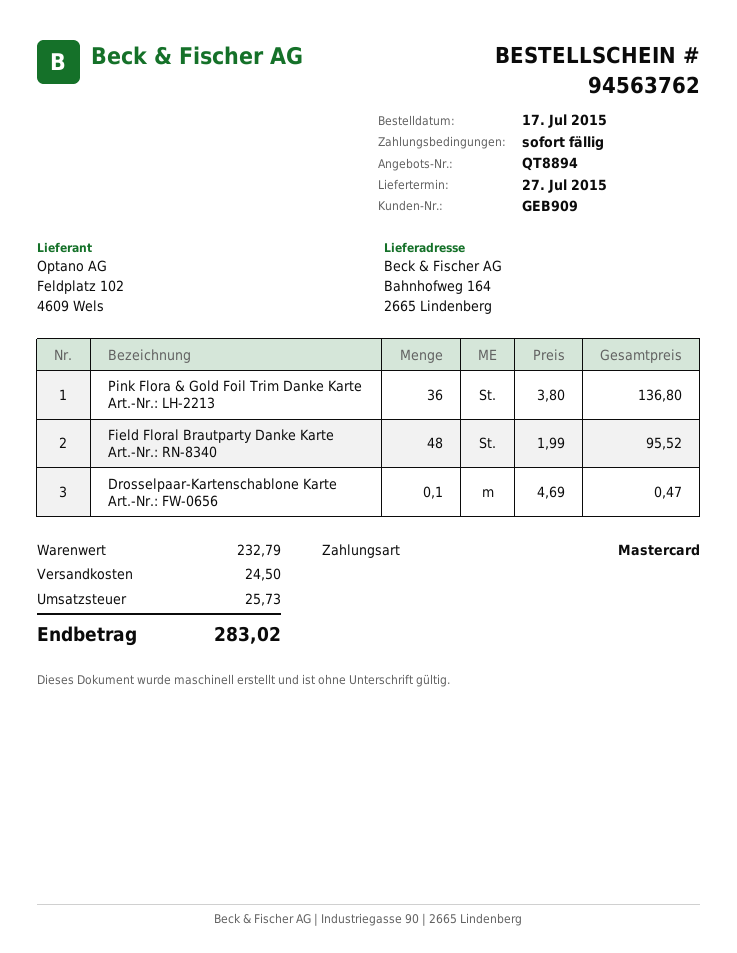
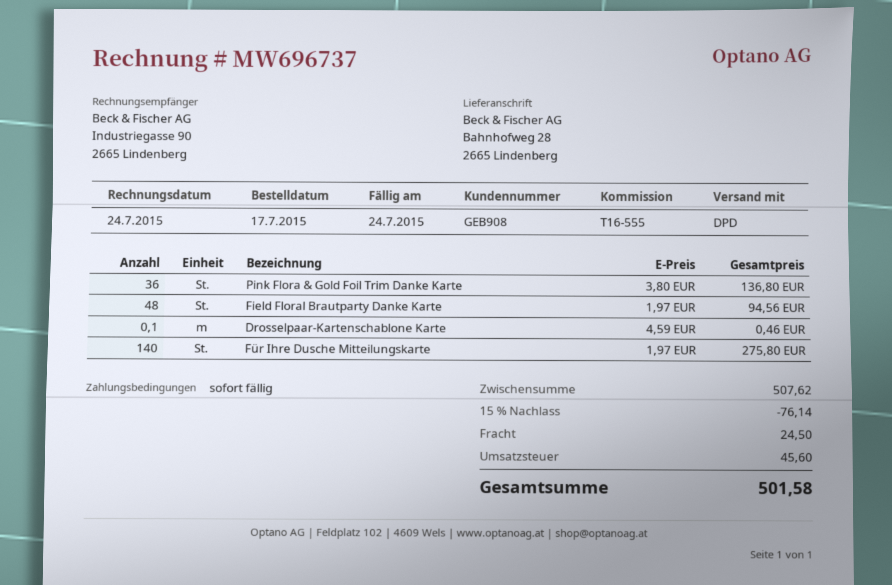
customer number: GEB909 -> GEB908
ship to: Bahnhofweg 164, 2665 Lindenberg -> Bahnhofweg 28, 2665 Lindenberg
Field Floral Brautparty Danke Karte: 48 x 1.99 = 95.52 -> 48 x 1.97 = 94.56
Drosselpaar-Kartenschablone Karte: 0.1 x 4.69 = 0.47 -> 0.1 x 4.59 = 0.46
Für Ihre Dusche Mitteilungskarte: none -> 140 x 1.97 = 275.80
subtotal: 232.79 -> 507.62
discount: none -> 15% = 76.14
tax: 25.73 -> 45.60
total: 283.02 -> 501.58

